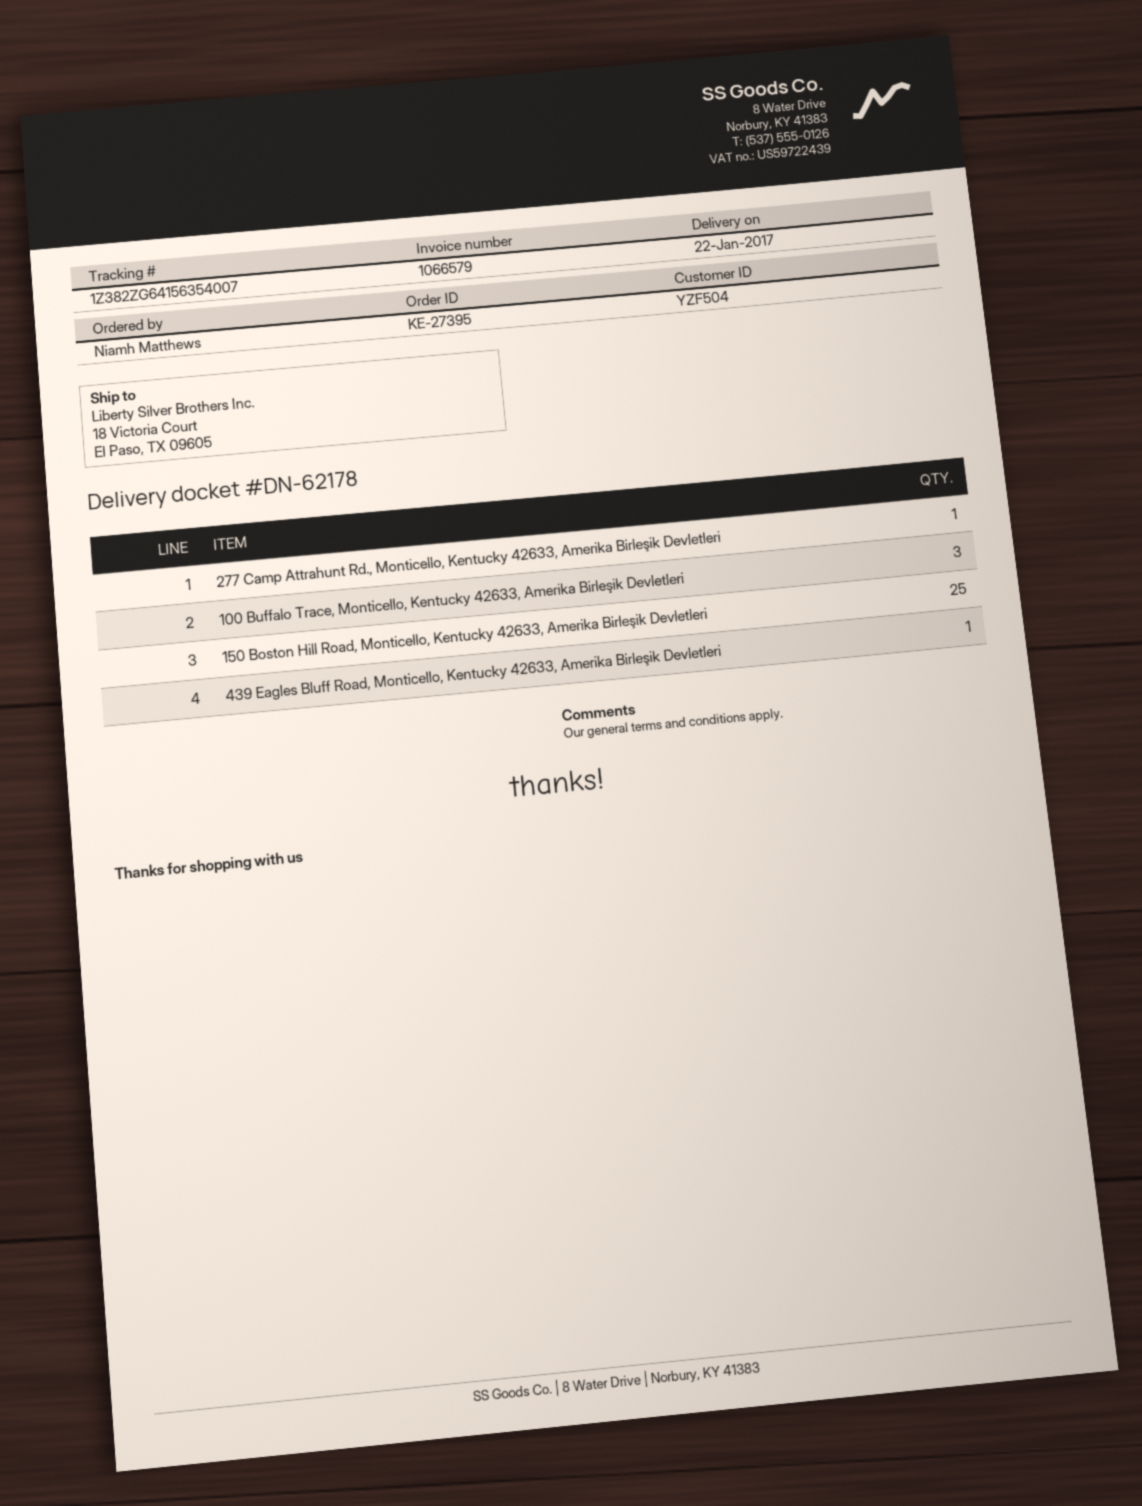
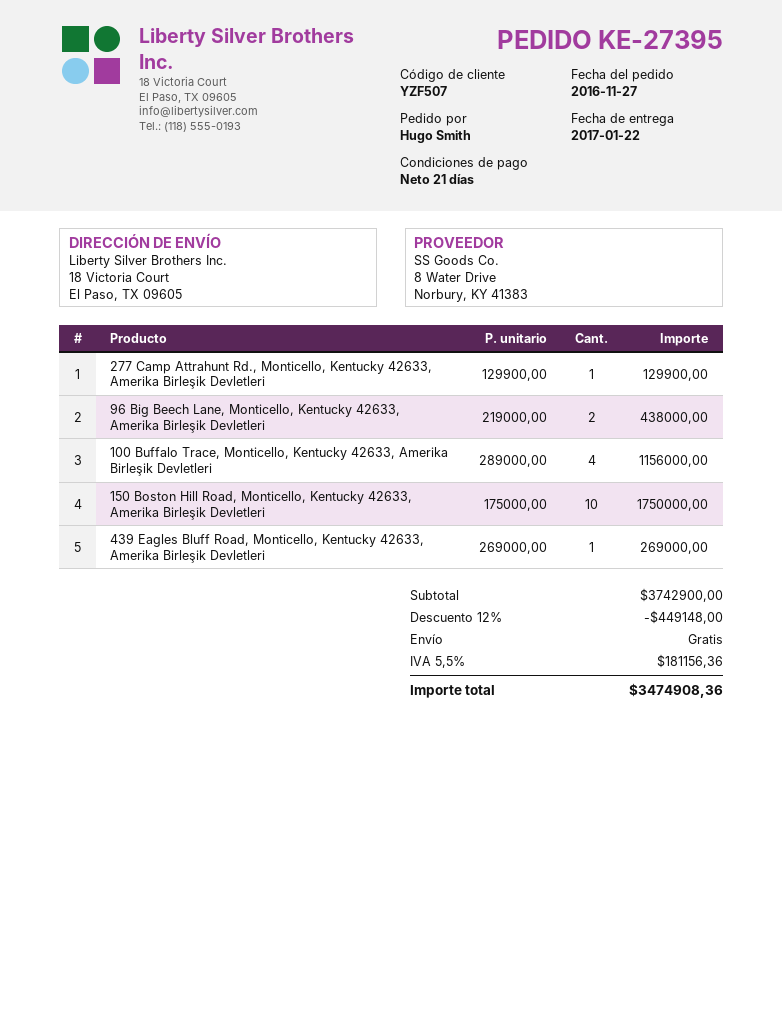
customer number: YZF504 -> YZF507
ordered by: Niamh Matthews -> Hugo Smith
100 Buffalo Trace, Monticello, Kentucky 42633, Amerika Birleşik Devletleri: 3 -> 4
150 Boston Hill Road, Monticello, Kentucky 42633, Amerika Birleşik Devletleri: 25 -> 10
96 Big Beech Lane, Monticello, Kentucky 42633, Amerika Birleşik Devletleri: none -> 2

